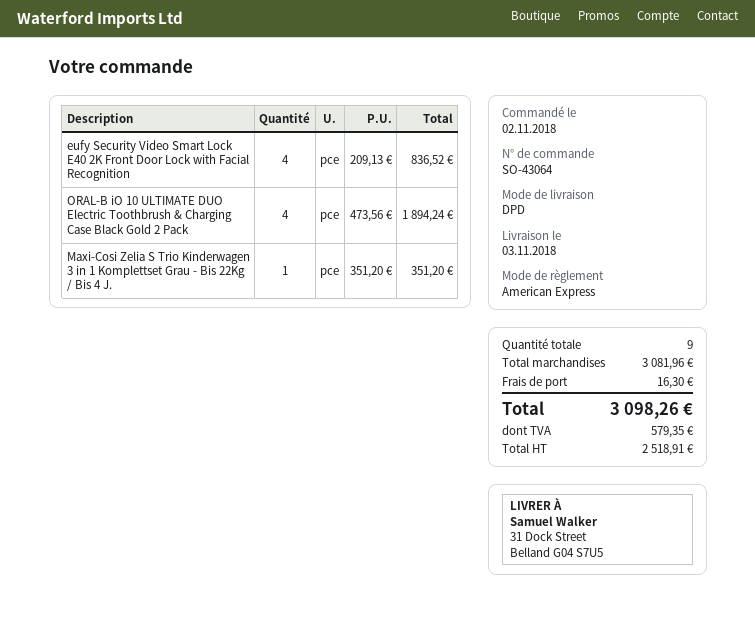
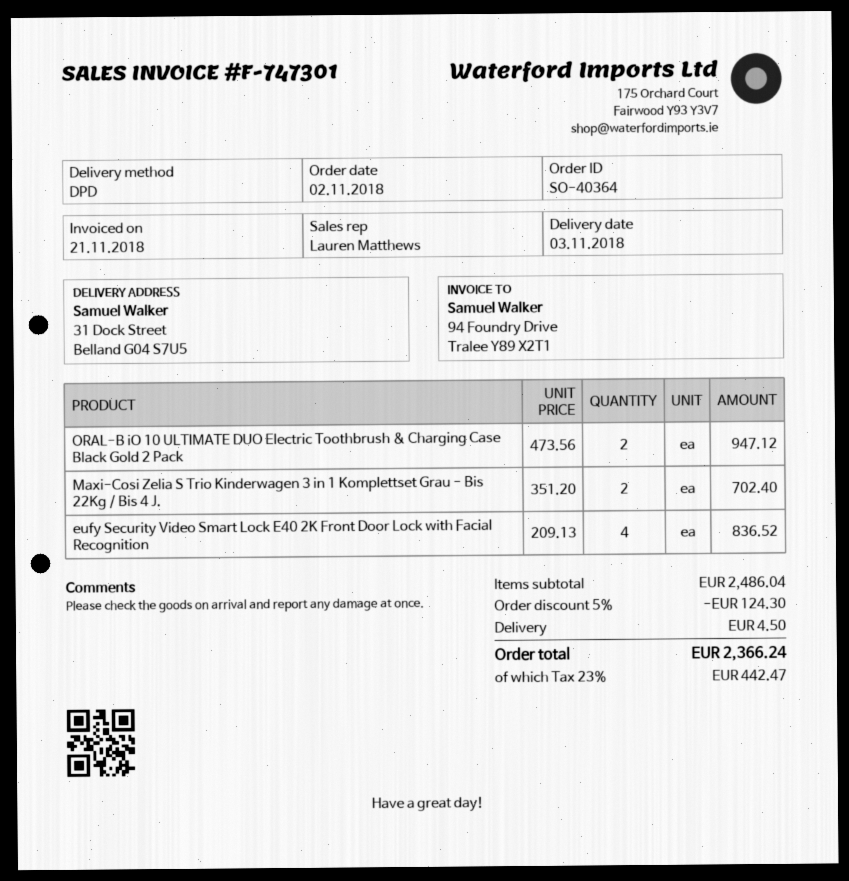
order number: SO-43064 -> SO-40364
ORAL-B iO 10 ULTIMATE DUO Electric Toothbrush & Charging Case Black Gold 2 Pack: 4 x 473.56 = 1894.24 -> 2 x 473.56 = 947.12
Maxi-Cosi Zelia S Trio Kinderwagen 3 in 1 Komplettset Grau - Bis 22Kg / Bis 4 J.: 1 x 351.20 = 351.20 -> 2 x 351.20 = 702.40
subtotal: 3081.96 -> 2486.04
discount: none -> 5% = 124.30
shipping: 16.30 -> 4.50
tax: 579.35 -> 442.47
total: 3098.26 -> 2366.24

